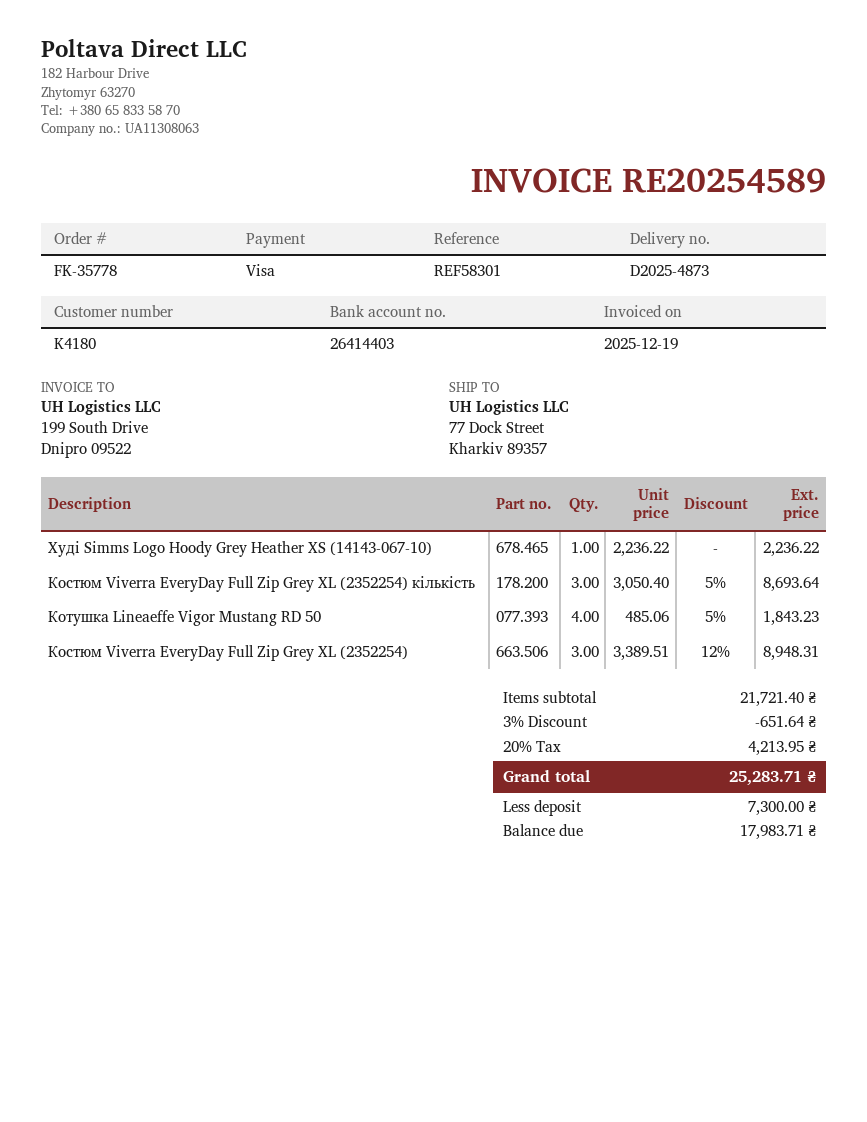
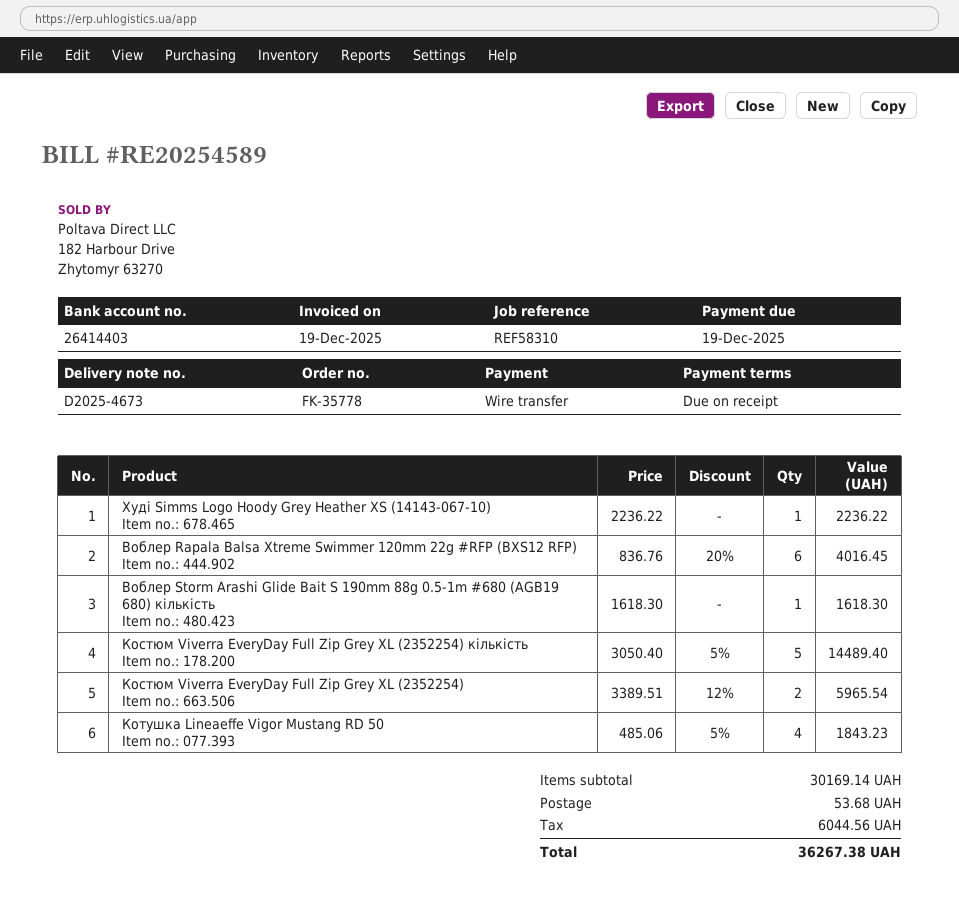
delivery note number: D2025-4873 -> D2025-4673
reference: REF58301 -> REF58310
payment method: Visa -> bank transfer
Костюм Viverra EveryDay Full Zip Grey XL (2352254) кількість: 3 x 3050.40 - 5% = 8693.64 -> 5 x 3050.40 - 5% = 14489.40
Костюм Viverra EveryDay Full Zip Grey XL (2352254): 3 x 3389.51 - 12% = 8948.31 -> 2 x 3389.51 - 12% = 5965.54
Воблер Rapala Balsa Xtreme Swimmer 120mm 22g #RFP (BXS12 RFP): none -> 6 x 836.76 - 20% = 4016.45
Воблер Storm Arashi Glide Bait S 190mm 88g 0.5-1m #680 (AGB19 680) кількість: none -> 1 x 1618.30 = 1618.30
subtotal: 21721.40 -> 30169.14
discount: 3% = 651.64 -> none
shipping: none -> 53.68
tax: 4213.95 -> 6044.56
total: 25283.71 -> 36267.38

